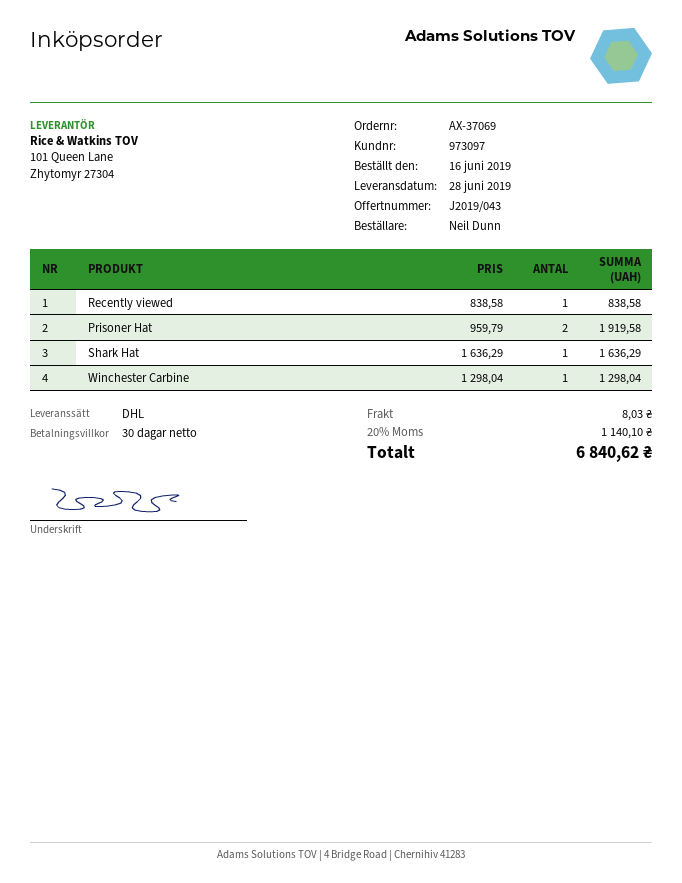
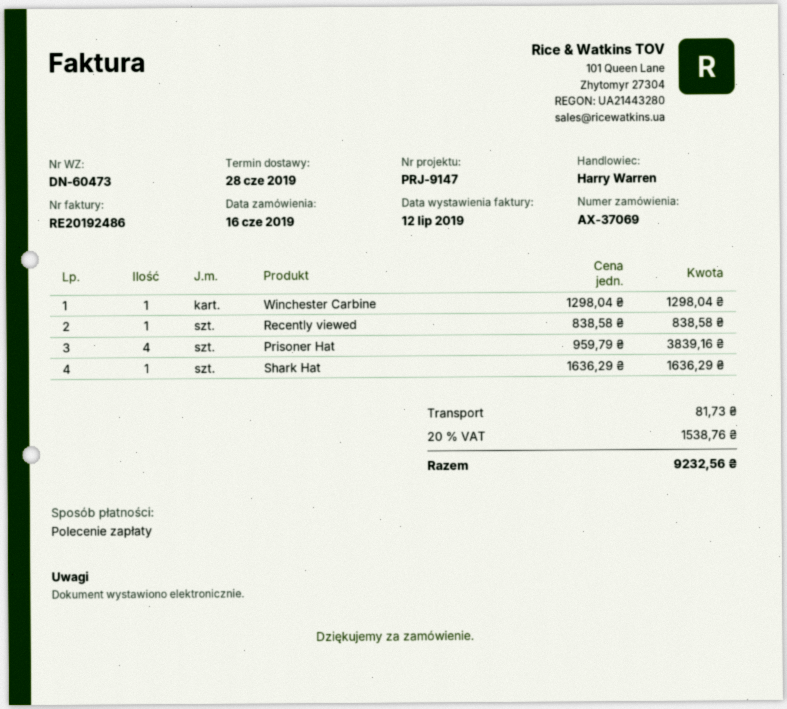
Prisoner Hat: 2 x 959.79 = 1919.58 -> 4 x 959.79 = 3839.16
shipping: 8.03 -> 81.73
tax: 20% = 1140.10 -> 20% = 1538.76
total: 6840.62 -> 9232.56

